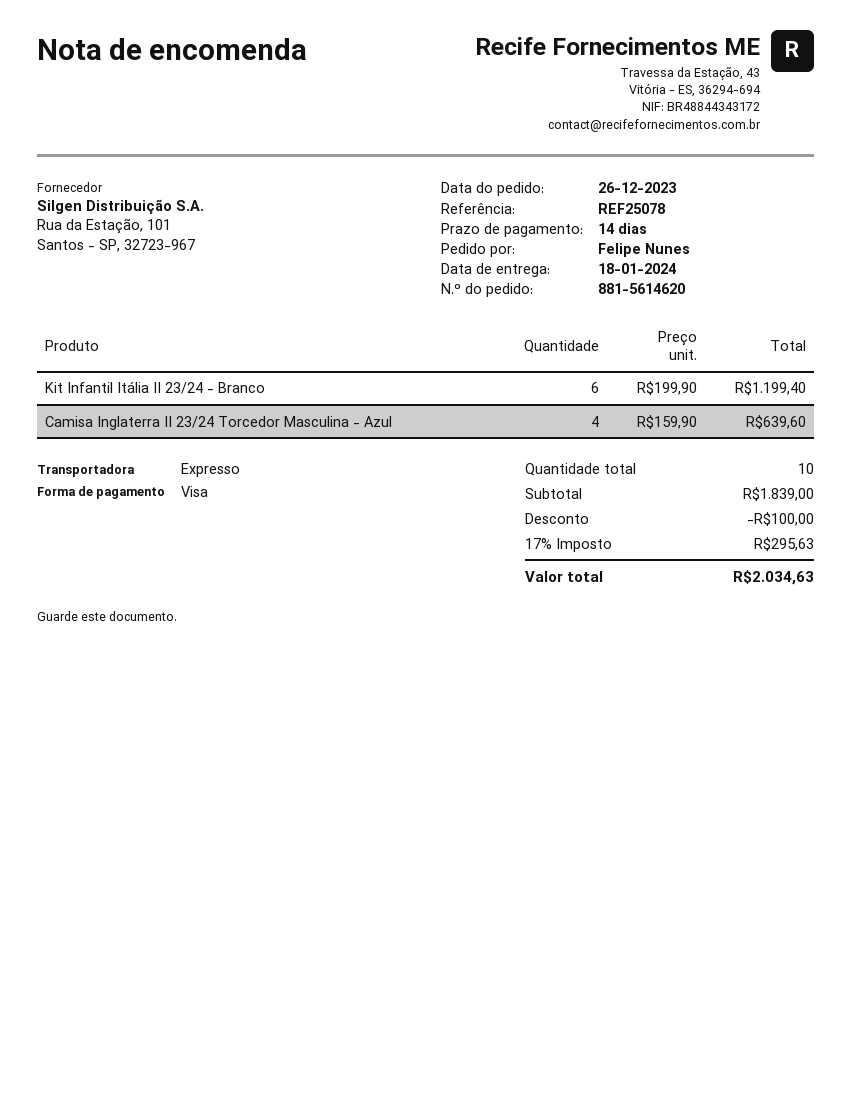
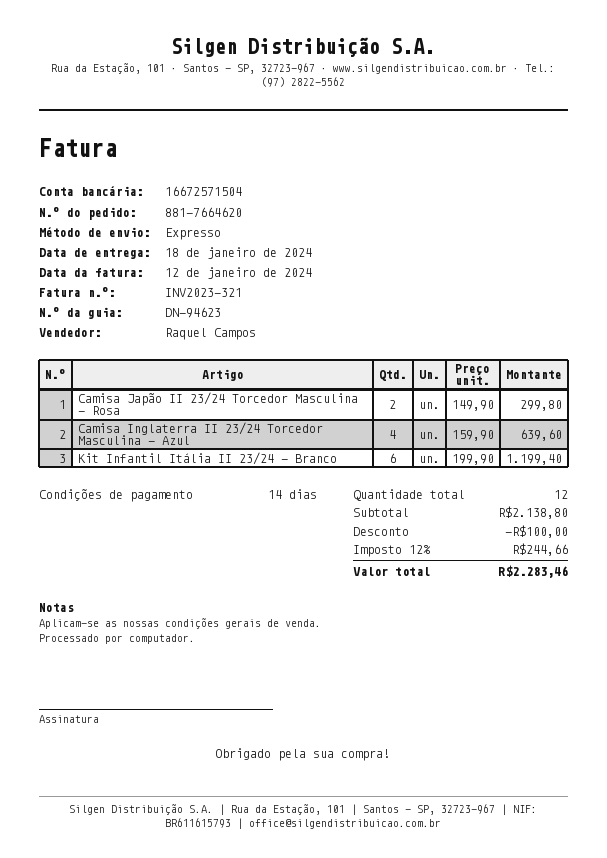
order number: 881-5614620 -> 881-7664620
Camisa Japão II 23/24 Torcedor Masculina - Rosa: none -> 2 x 149.90 = 299.80
total quantity: 10 -> 12
subtotal: 1839.00 -> 2138.80
tax: 17% = 295.63 -> 12% = 244.66
total: 2034.63 -> 2283.46

